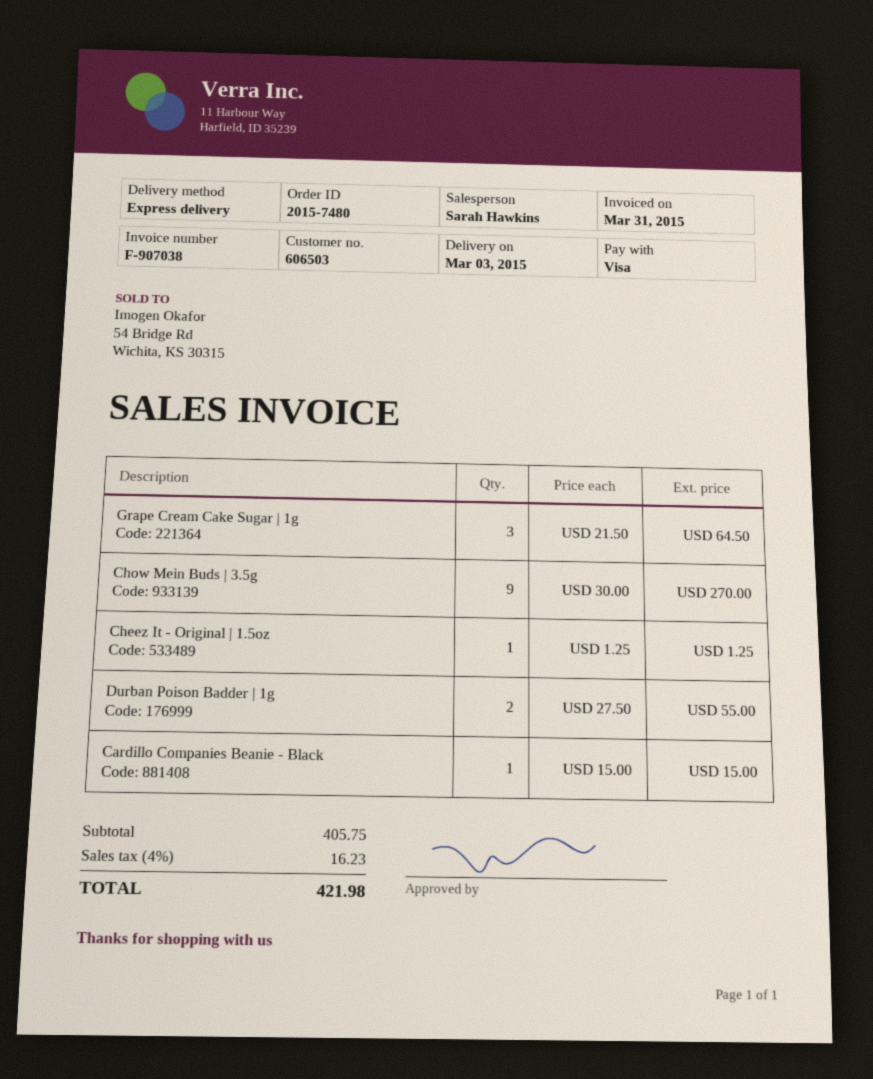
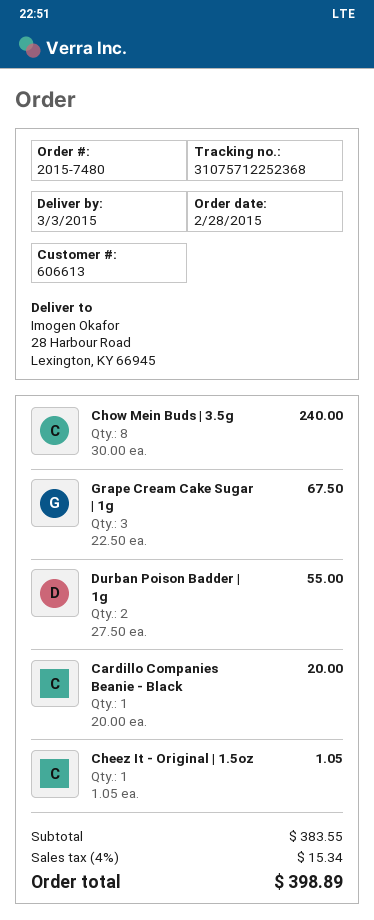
customer number: 606503 -> 606613
Grape Cream Cake Sugar | 1g: 3 x 21.50 = 64.50 -> 3 x 22.50 = 67.50
Chow Mein Buds | 3.5g: 9 x 30.00 = 270.00 -> 8 x 30.00 = 240.00
Cheez It - Original | 1.5oz: 1 x 1.25 = 1.25 -> 1 x 1.05 = 1.05
Cardillo Companies Beanie - Black: 1 x 15.00 = 15.00 -> 1 x 20.00 = 20.00
subtotal: 405.75 -> 383.55
tax: 4% = 16.23 -> 4% = 15.34
total: 421.98 -> 398.89

